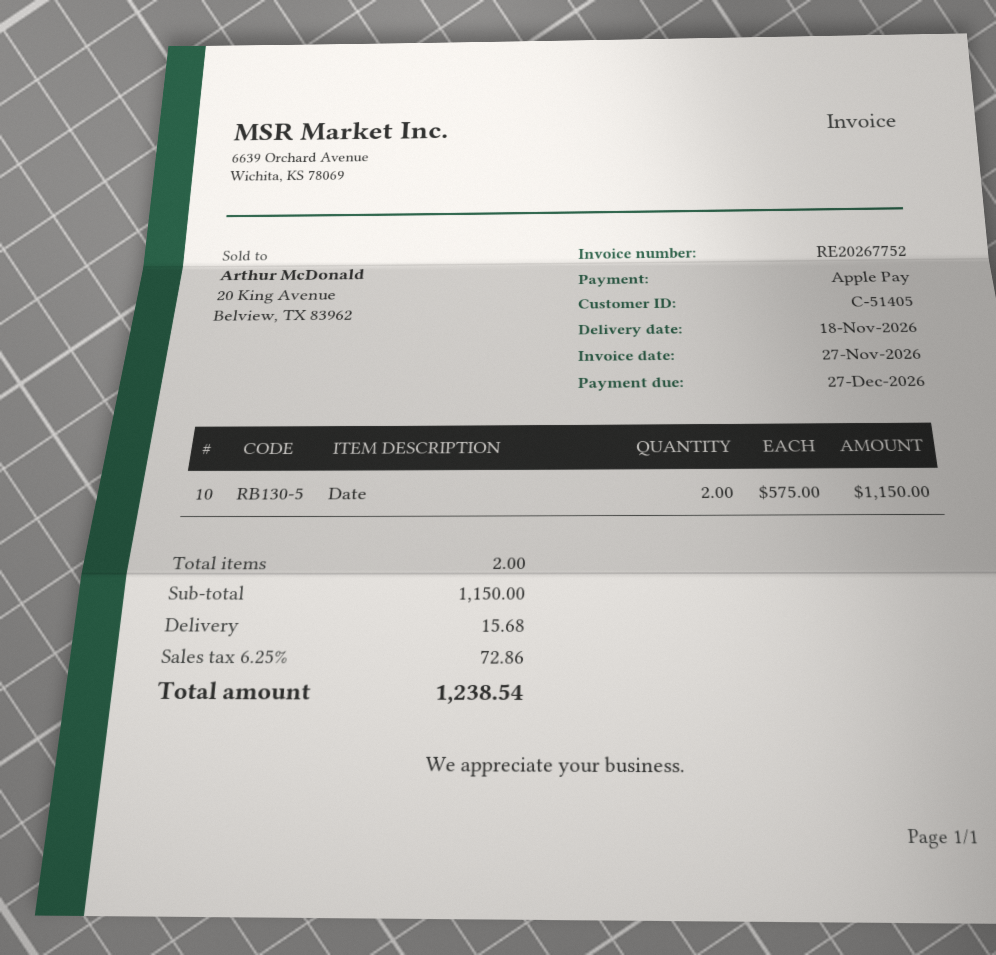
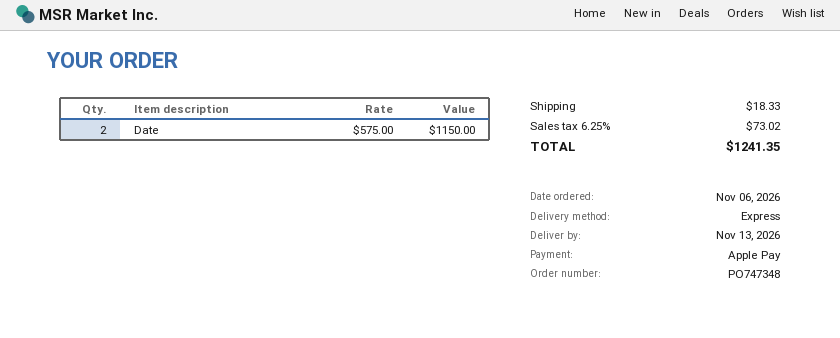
delivery date: 2026-11-18 -> 2026-11-13
shipping: 15.68 -> 18.33
tax: 6.25% = 72.86 -> 6.25% = 73.02
total: 1238.54 -> 1241.35

